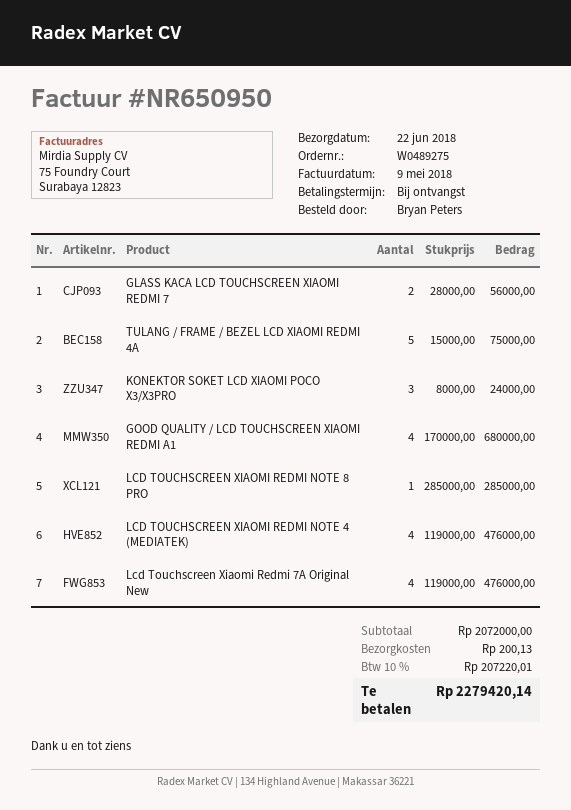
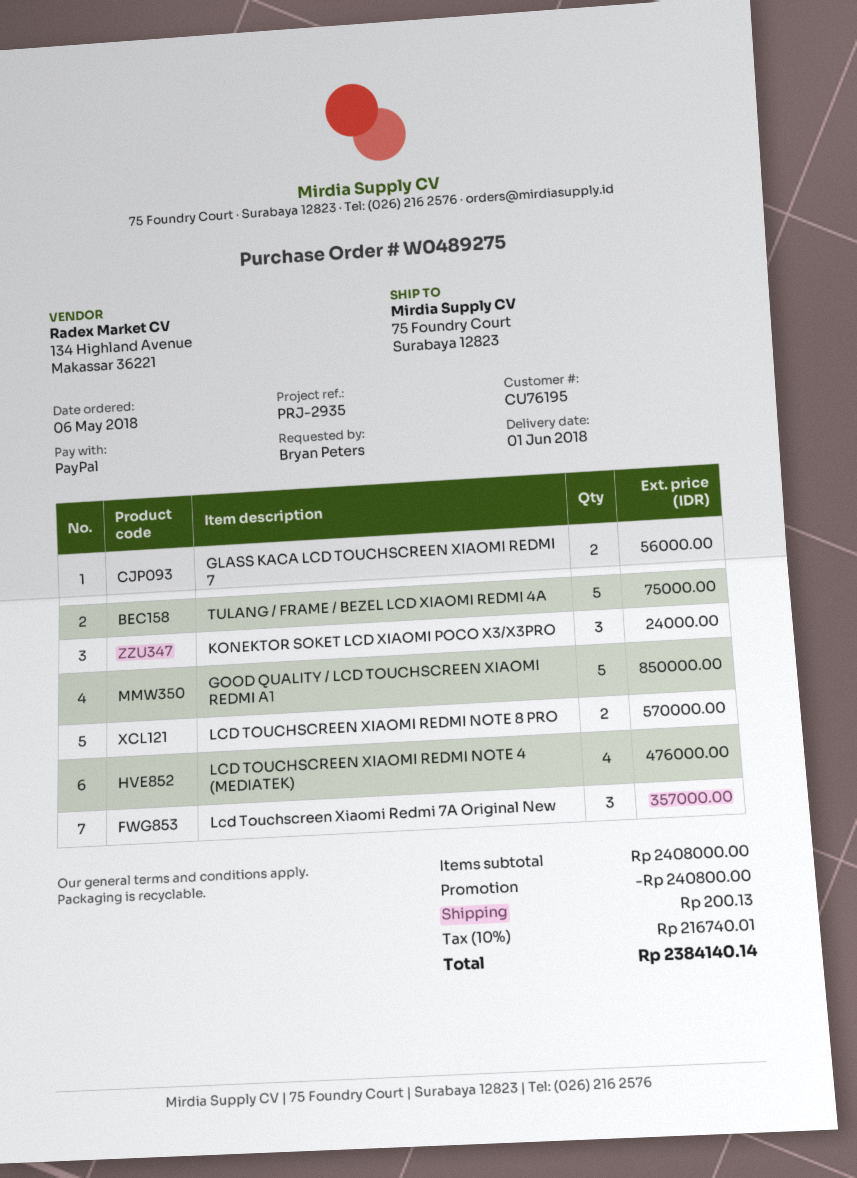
delivery date: 2018-06-22 -> 2018-06-01
GOOD QUALITY / LCD TOUCHSCREEN XIAOMI REDMI A1: 4 for 680000.00 -> 5 for 850000.00
LCD TOUCHSCREEN XIAOMI REDMI NOTE 8 PRO: 1 for 285000.00 -> 2 for 570000.00
Lcd Touchscreen Xiaomi Redmi 7A Original New: 4 for 476000.00 -> 3 for 357000.00
subtotal: 2072000.00 -> 2408000.00
discount: none -> 240800.00
tax: 10% = 207220.01 -> 10% = 216740.01
total: 2279420.14 -> 2384140.14

